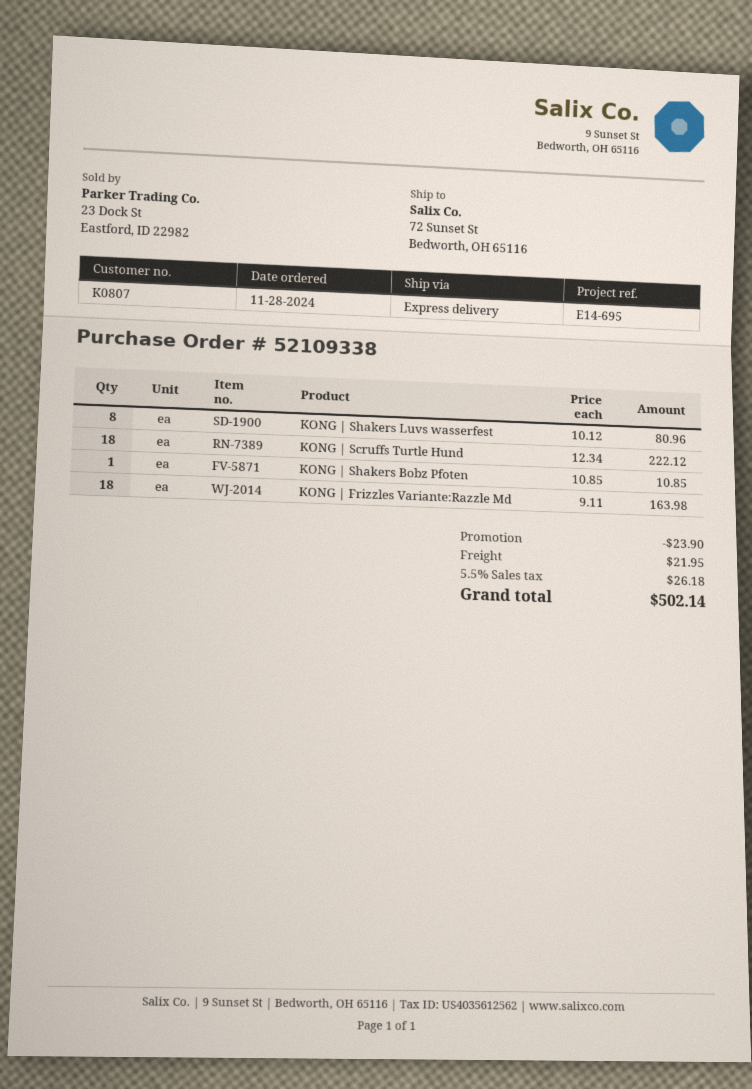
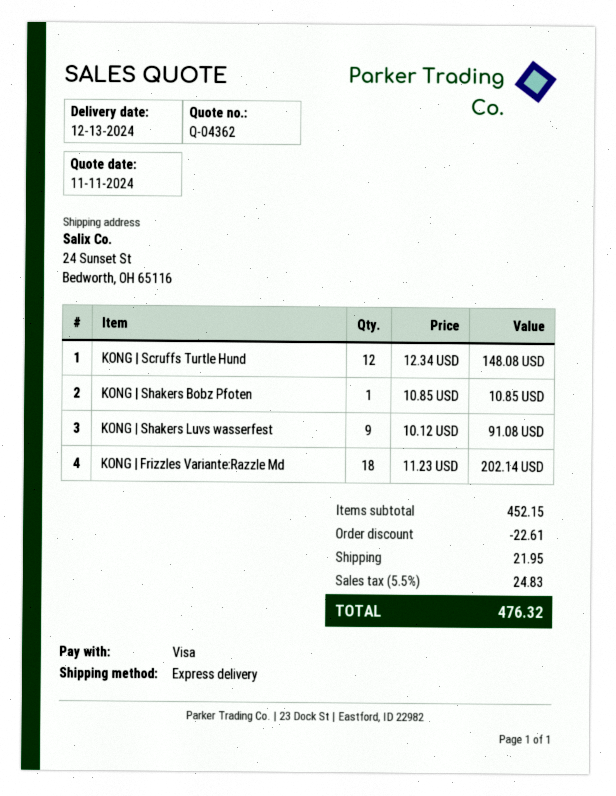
ship to: 72 Sunset St, Bedworth, OH 65116 -> 24 Sunset St, Bedworth, OH 65116
KONG | Shakers Luvs wasserfest: 8 x 10.12 = 80.96 -> 9 x 10.12 = 91.08
KONG | Scruffs Turtle Hund: 18 x 12.34 = 222.12 -> 12 x 12.34 = 148.08
KONG | Frizzles Variante:Razzle Md: 18 x 9.11 = 163.98 -> 18 x 11.23 = 202.14
discount: 23.90 -> 22.61
tax: 5.5% = 26.18 -> 5.5% = 24.83
total: 502.14 -> 476.32

